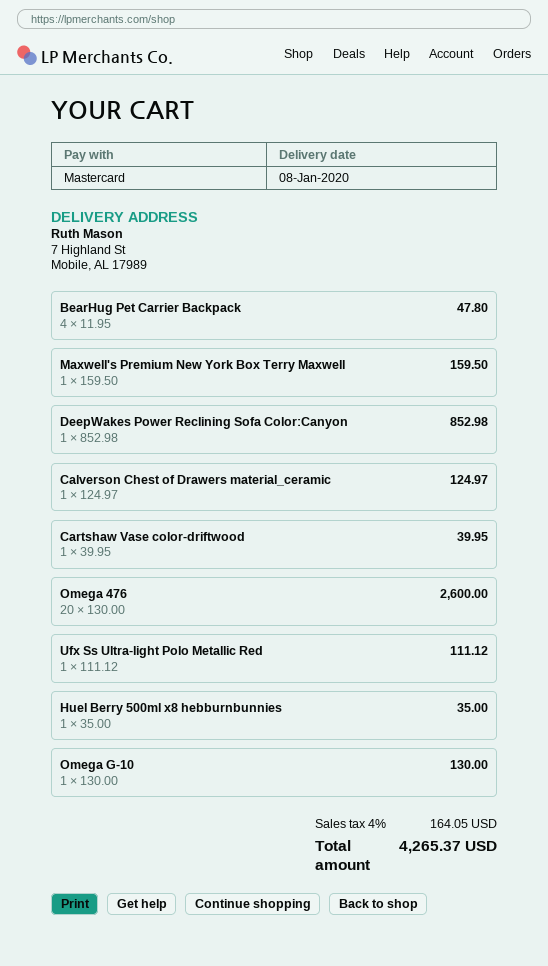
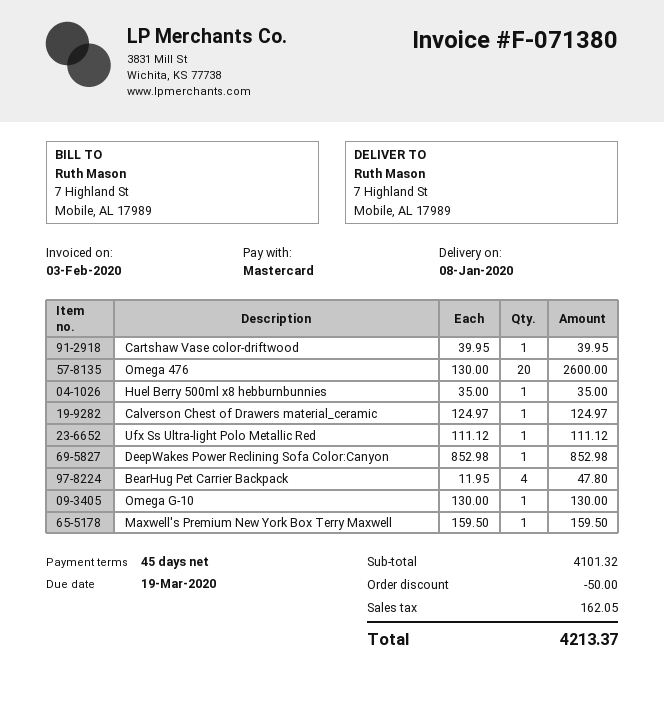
discount: none -> 50.00
tax: 164.05 -> 162.05
total: 4265.37 -> 4213.37

